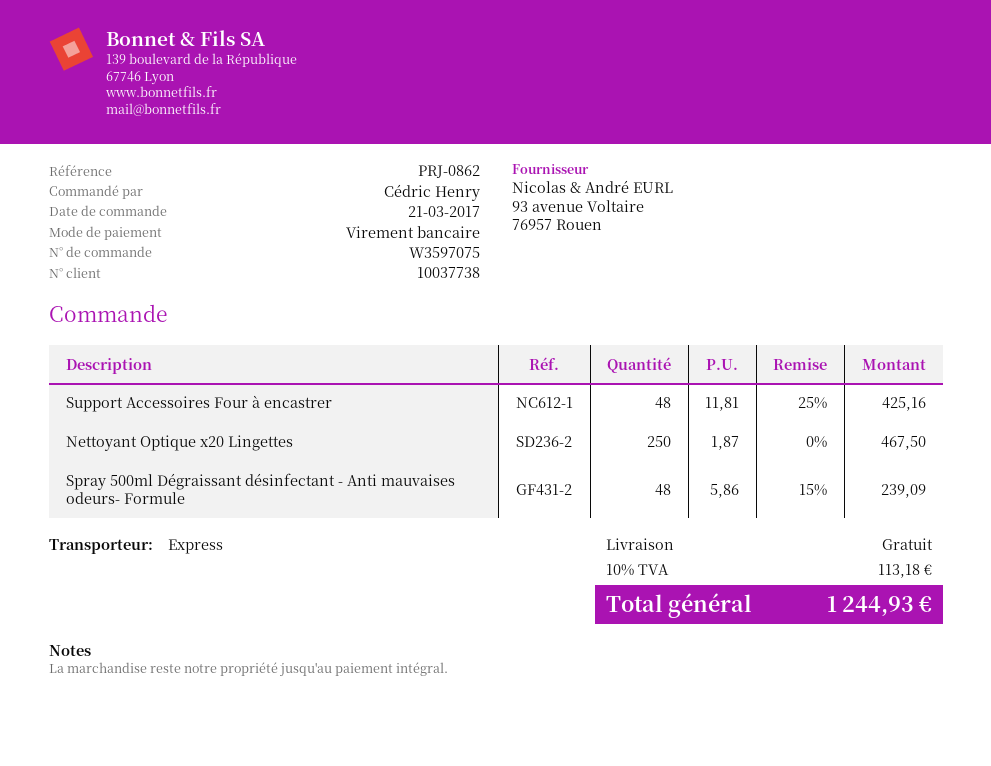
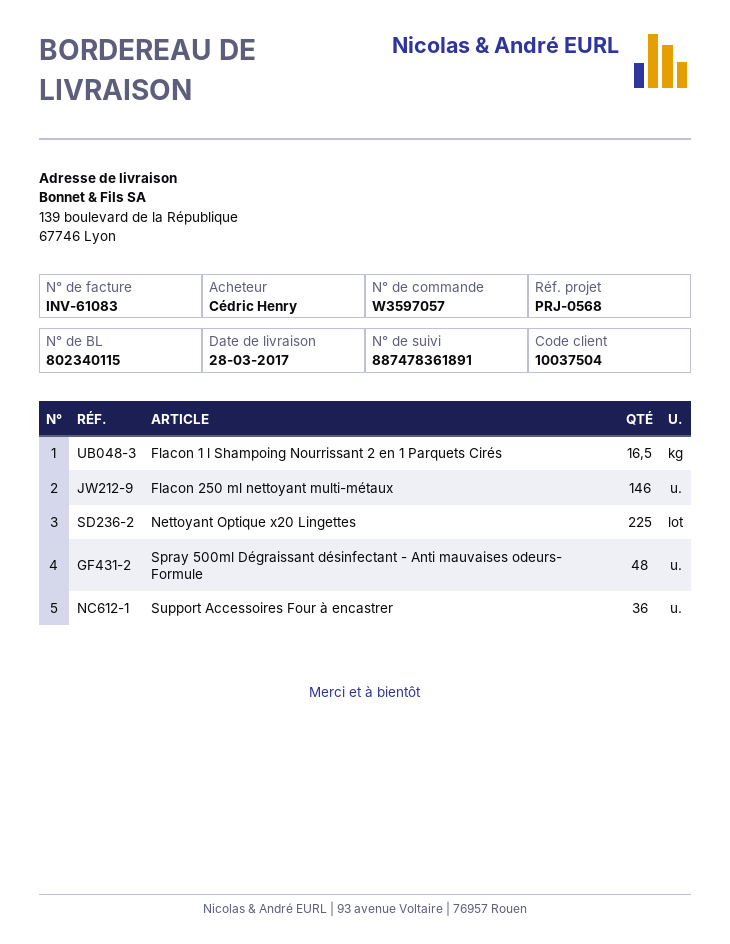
order number: W3597075 -> W3597057
customer number: 10037738 -> 10037504
reference: PRJ-0862 -> PRJ-0568
Support Accessoires Four à encastrer: 48 -> 36
Nettoyant Optique x20 Lingettes: 250 -> 225
Flacon 1 l Shampoing Nourrissant 2 en 1 Parquets Cirés: none -> 16.5
Flacon 250 ml nettoyant multi-métaux: none -> 146

